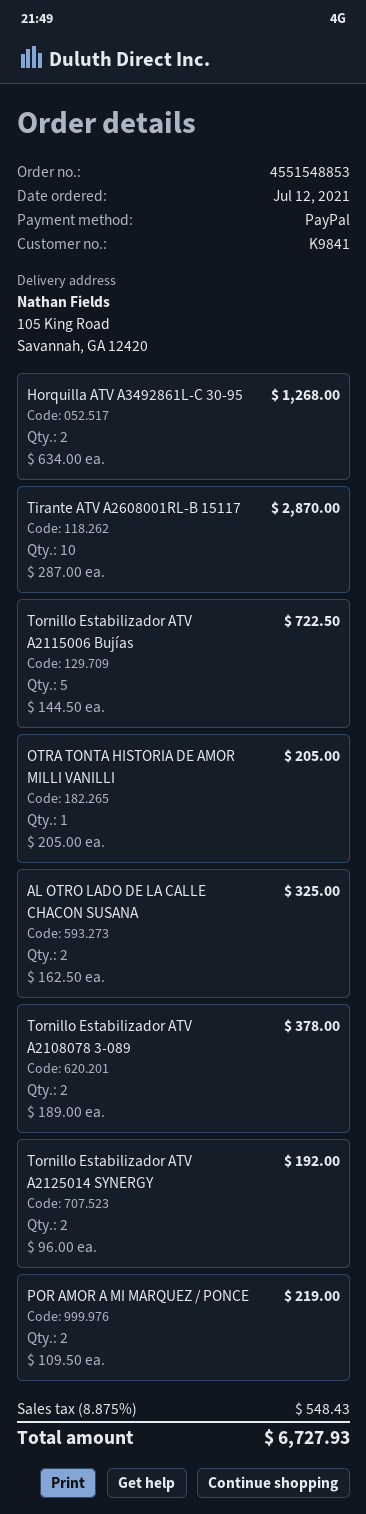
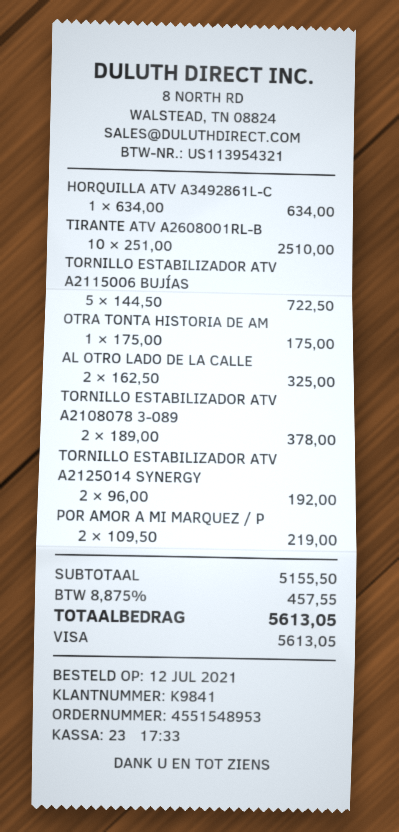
order number: 4551548853 -> 4551548953
payment method: PayPal -> Visa
Horquilla ATV A3492861L-C 30-95: 2 x 634.00 = 1268.00 -> 1 x 634.00 = 634.00
Tirante ATV A2608001RL-B 15117: 10 x 287.00 = 2870.00 -> 10 x 251.00 = 2510.00
OTRA TONTA HISTORIA DE AMOR MILLI VANILLI: 1 x 205.00 = 205.00 -> 1 x 175.00 = 175.00
tax: 8.875% = 548.43 -> 8.875% = 457.55
total: 6727.93 -> 5613.05

